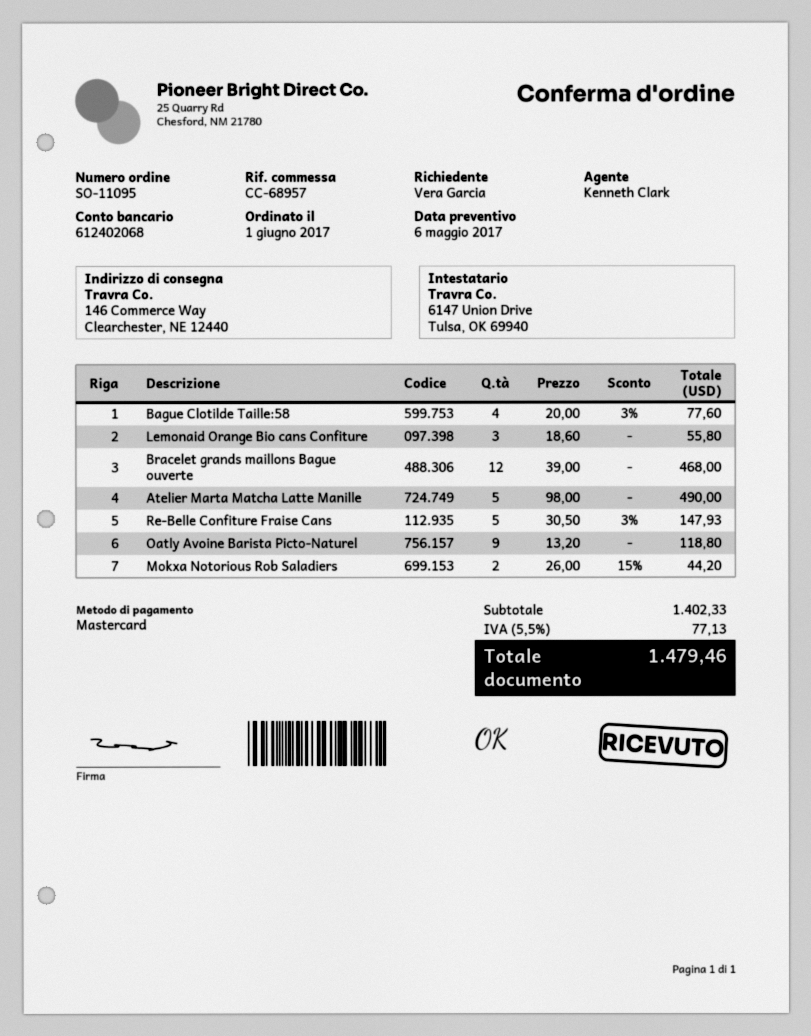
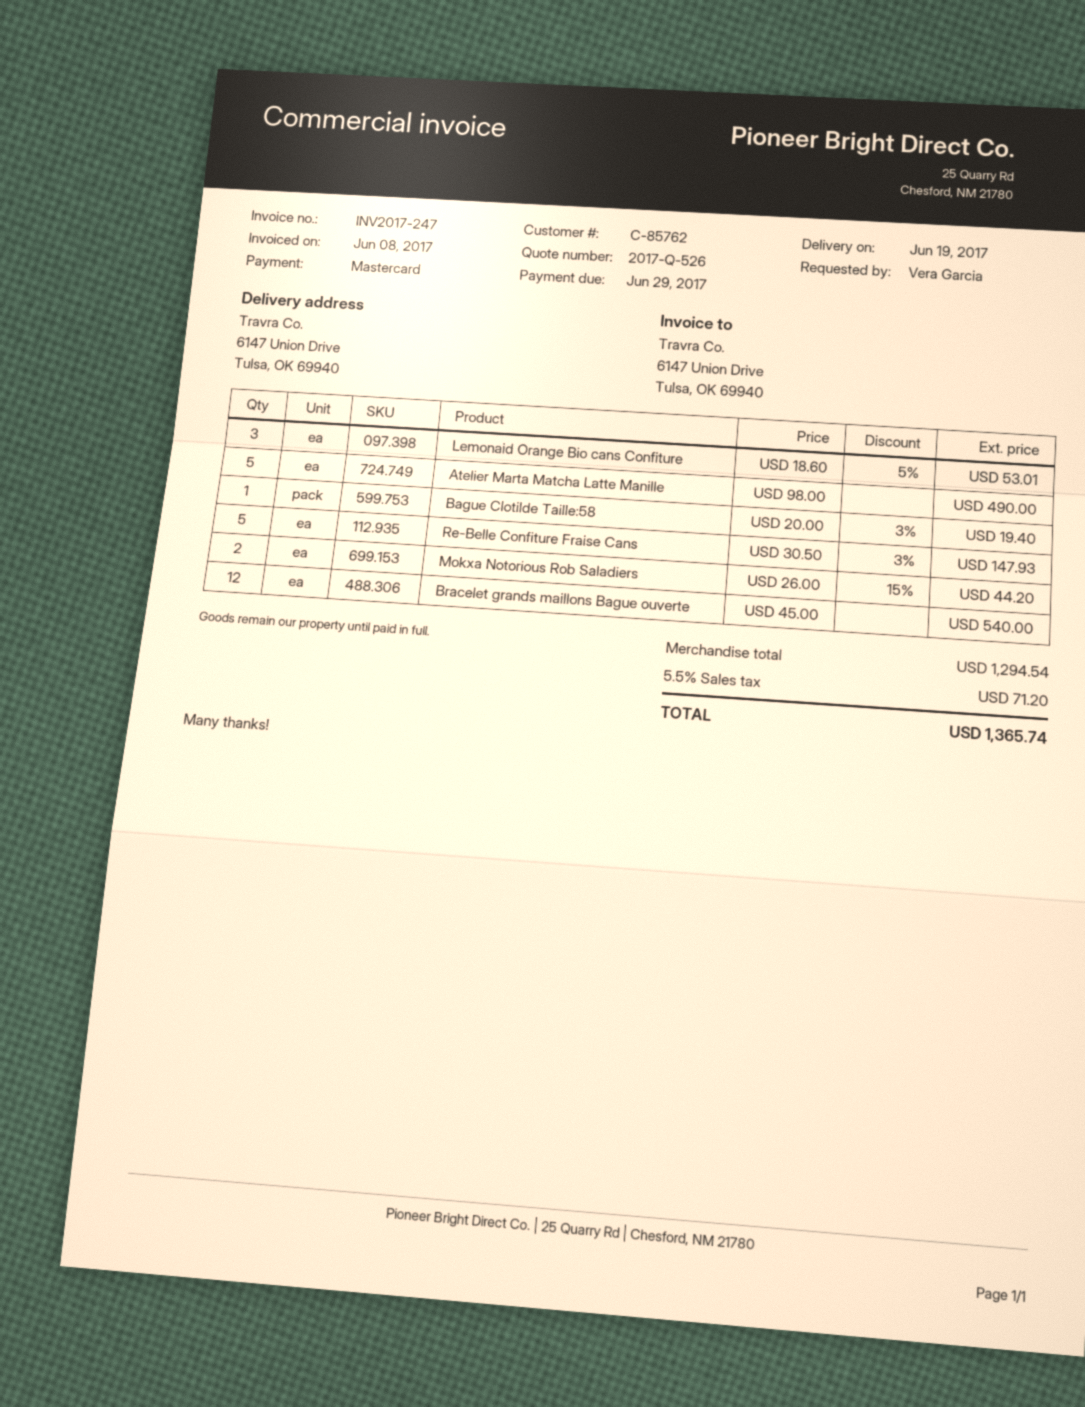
ship to: 146 Commerce Way, Clearchester, NE 12440 -> 6147 Union Drive, Tulsa, OK 69940
Bague Clotilde Taille:58: 4 x 20.00 - 3% = 77.60 -> 1 x 20.00 - 3% = 19.40
Lemonaid Orange Bio cans Confiture: 3 x 18.60 = 55.80 -> 3 x 18.60 - 5% = 53.01
Bracelet grands maillons Bague ouverte: 12 x 39.00 = 468.00 -> 12 x 45.00 = 540.00
Oatly Avoine Barista Picto-Naturel: 9 x 13.20 = 118.80 -> none
subtotal: 1402.33 -> 1294.54
tax: 5.5% = 77.13 -> 5.5% = 71.20
total: 1479.46 -> 1365.74

